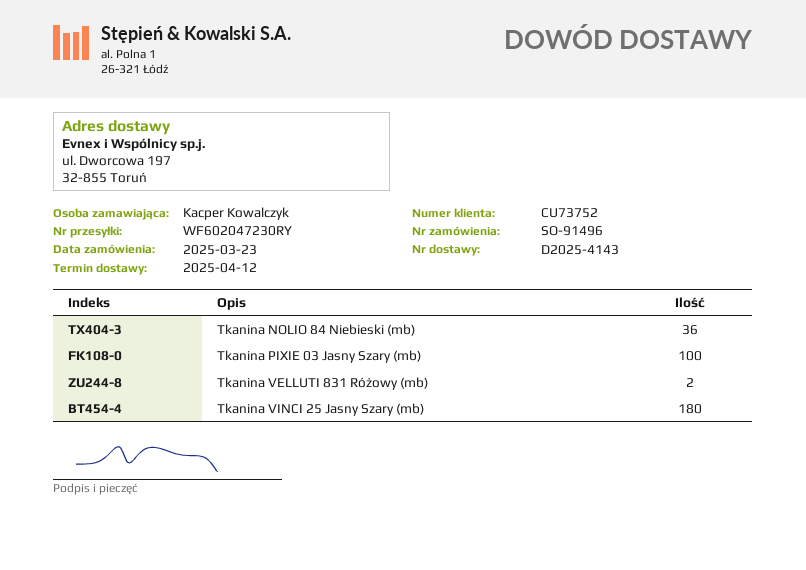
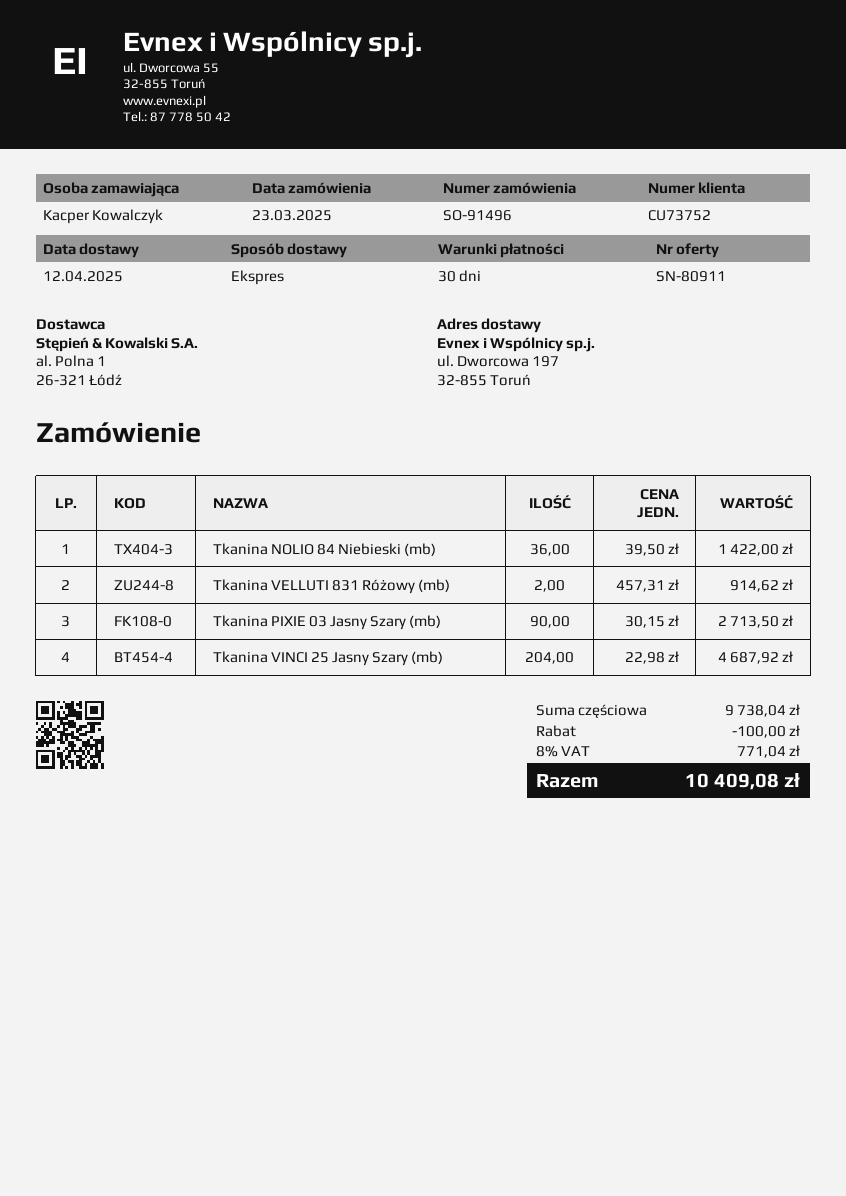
Tkanina PIXIE 03 Jasny Szary (mb): 100 -> 90
Tkanina VINCI 25 Jasny Szary (mb): 180 -> 204

